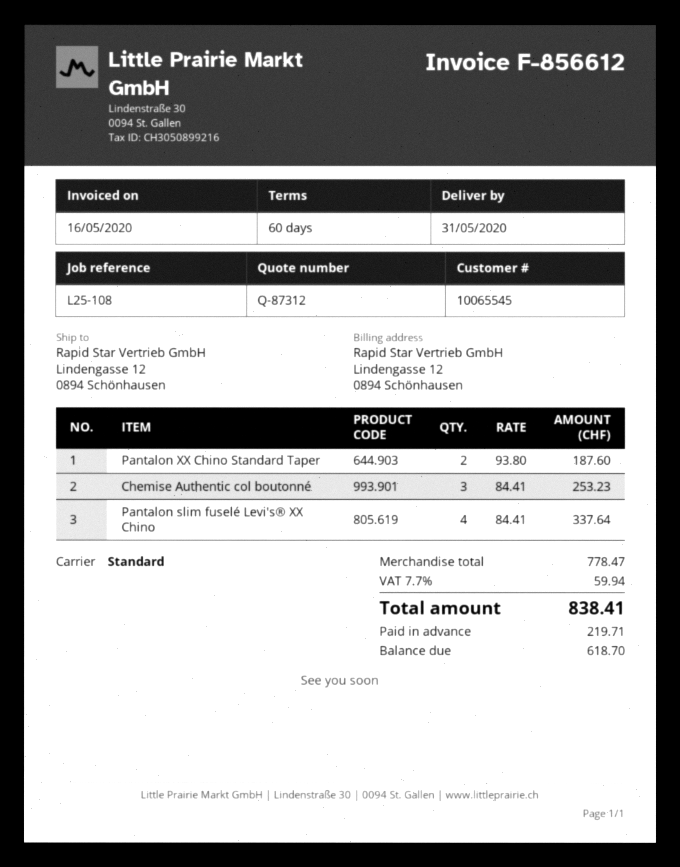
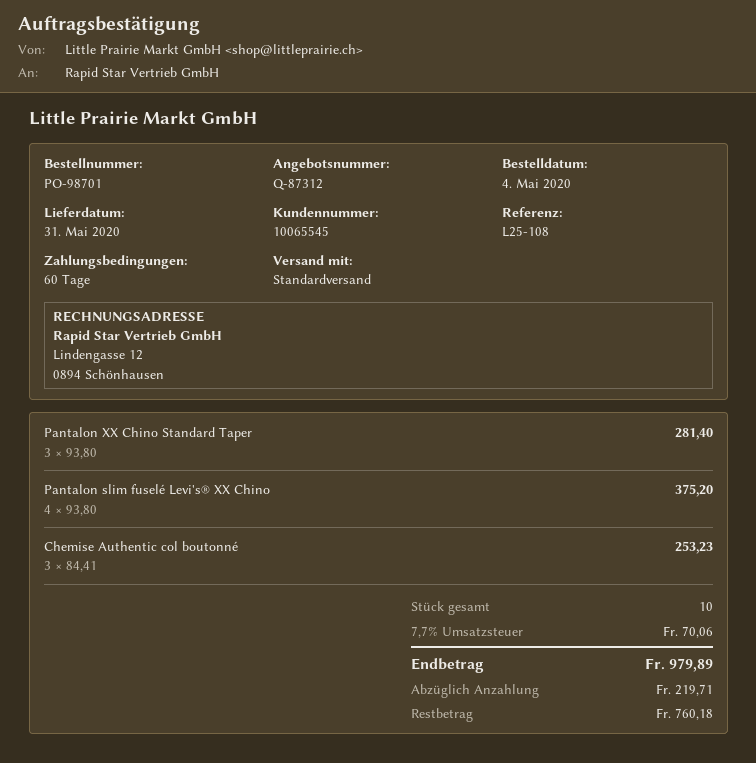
Pantalon XX Chino Standard Taper: 2 x 93.80 = 187.60 -> 3 x 93.80 = 281.40
Pantalon slim fuselé Levi's® XX Chino: 4 x 84.41 = 337.64 -> 4 x 93.80 = 375.20
tax: 7.7% = 59.94 -> 7.7% = 70.06
total: 838.41 -> 979.89
balance: 618.70 -> 760.18

